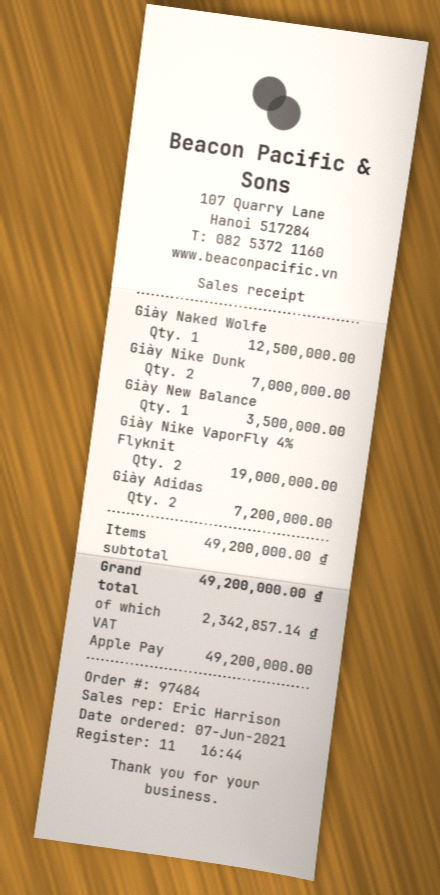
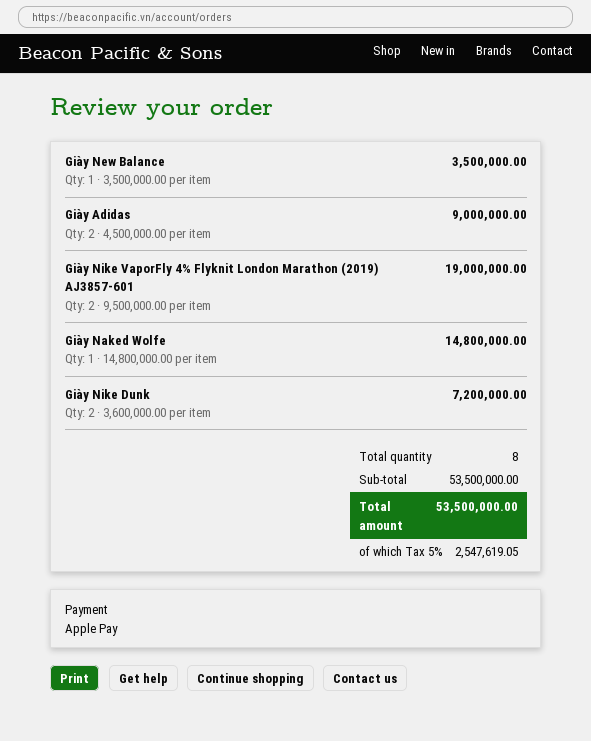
Giày Naked Wolfe: 1 for 12500000.00 -> 1 for 14800000.00
Giày Nike Dunk: 2 for 7000000.00 -> 2 for 7200000.00
Giày Adidas: 2 for 7200000.00 -> 2 for 9000000.00
subtotal: 49200000.00 -> 53500000.00
tax: 2342857.14 -> 2547619.05
total: 49200000.00 -> 53500000.00

